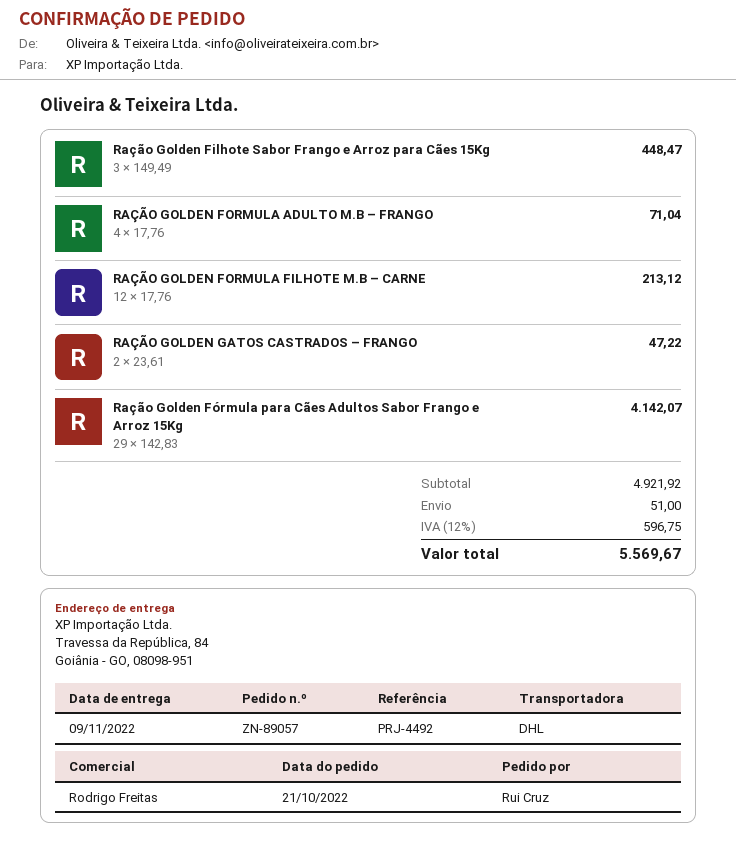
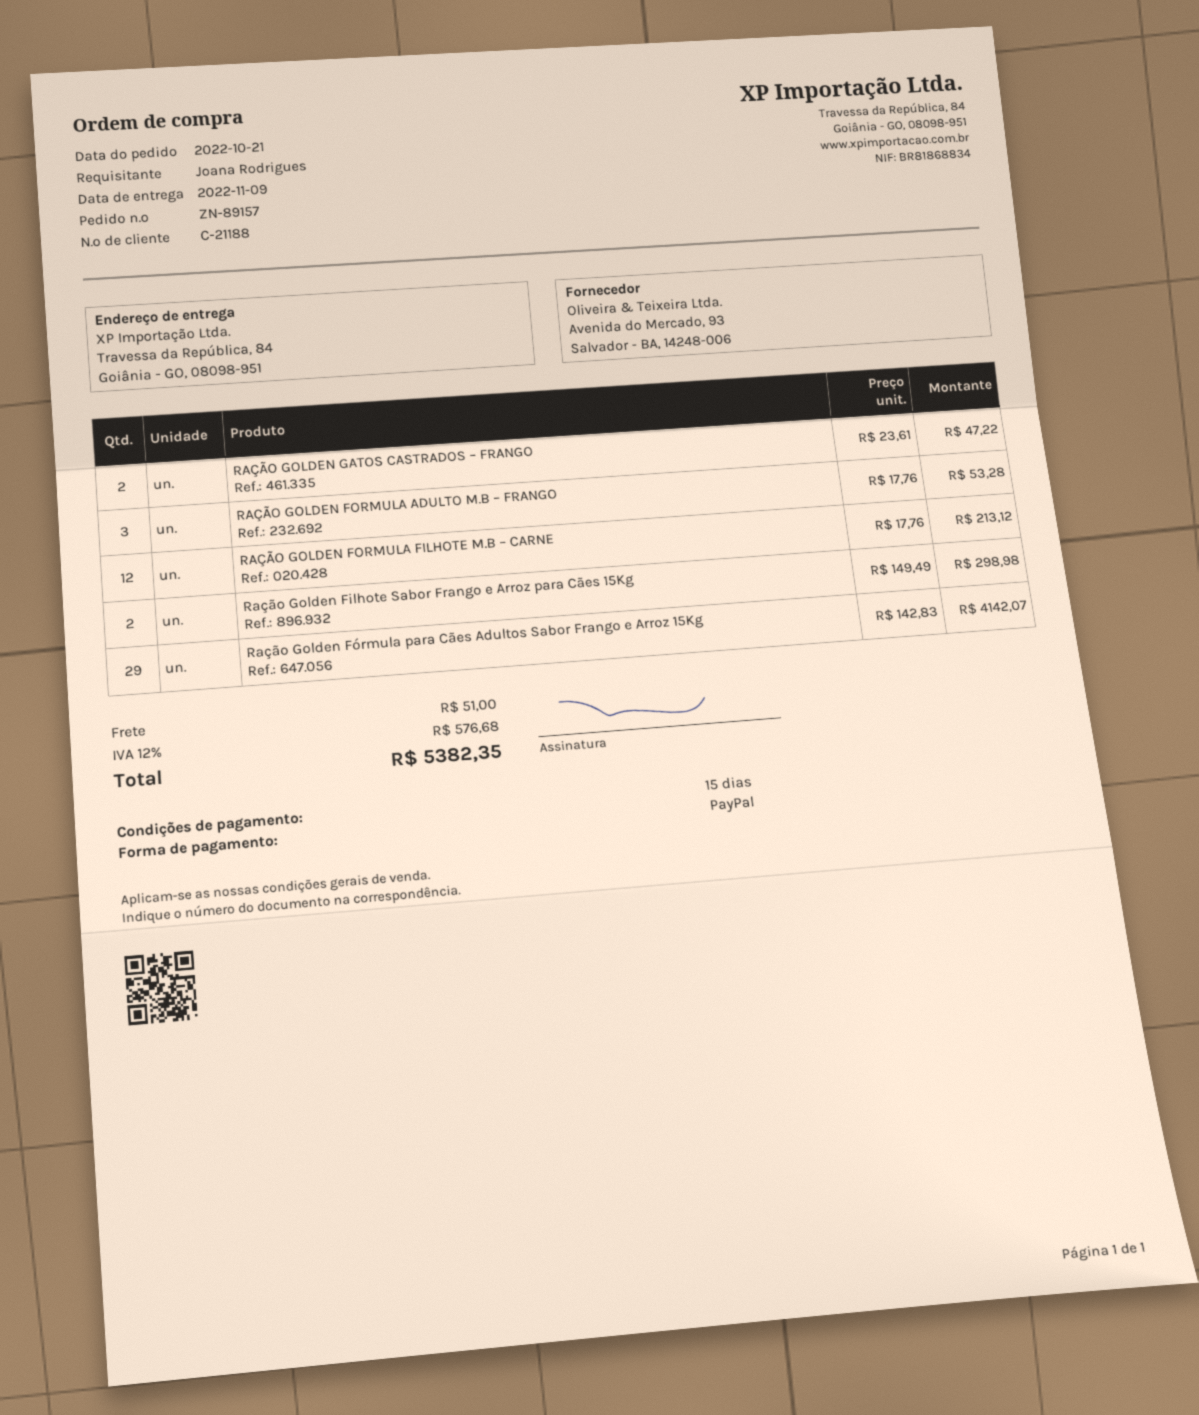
order number: ZN-89057 -> ZN-89157
ordered by: Rui Cruz -> Joana Rodrigues
Ração Golden Filhote Sabor Frango e Arroz para Cães 15Kg: 3 x 149.49 = 448.47 -> 2 x 149.49 = 298.98
RAÇÃO GOLDEN FORMULA ADULTO M.B – FRANGO: 4 x 17.76 = 71.04 -> 3 x 17.76 = 53.28
tax: 12% = 596.75 -> 12% = 576.68
total: 5569.67 -> 5382.35

